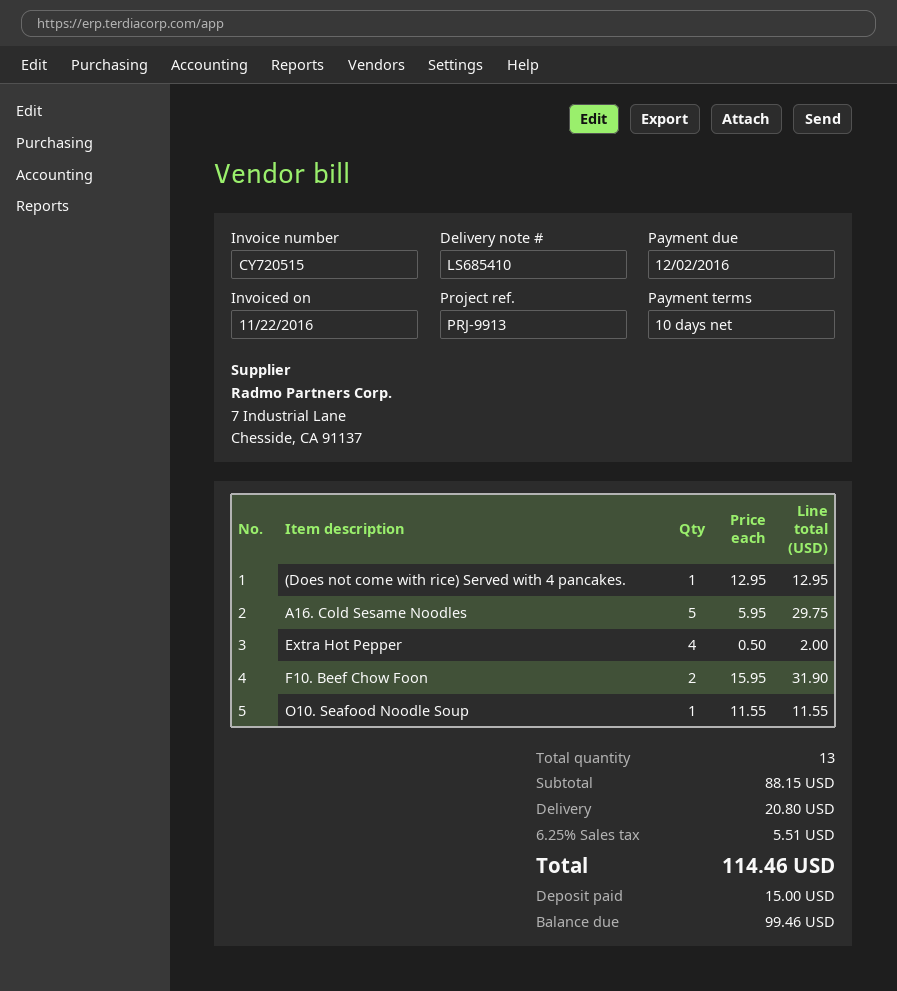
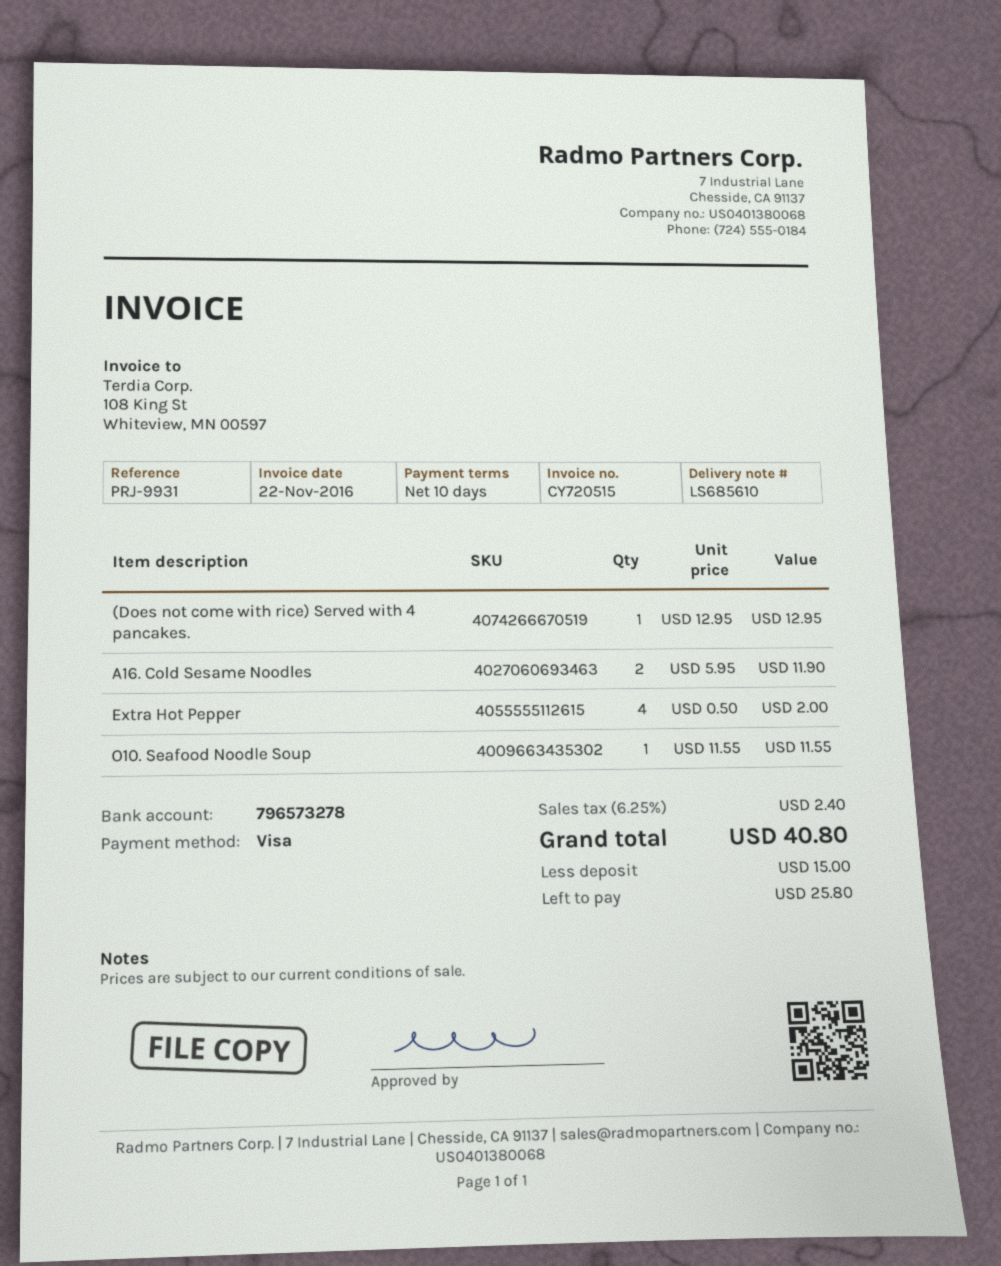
delivery note number: LS685410 -> LS685610
reference: PRJ-9913 -> PRJ-9931
A16. Cold Sesame Noodles: 5 x 5.95 = 29.75 -> 2 x 5.95 = 11.90
F10. Beef Chow Foon: 2 x 15.95 = 31.90 -> none
shipping: 20.80 -> none
tax: 6.25% = 5.51 -> 6.25% = 2.40
total: 114.46 -> 40.80
balance: 99.46 -> 25.80

